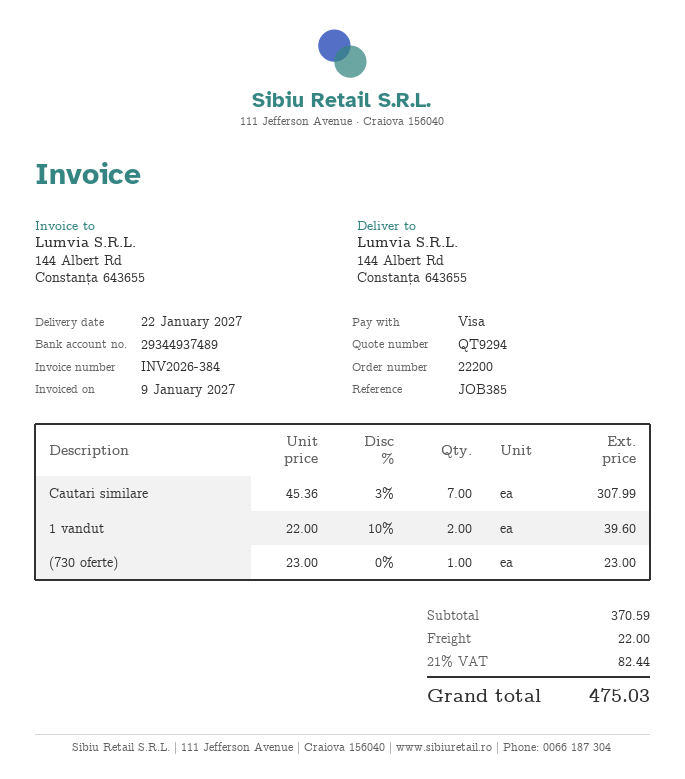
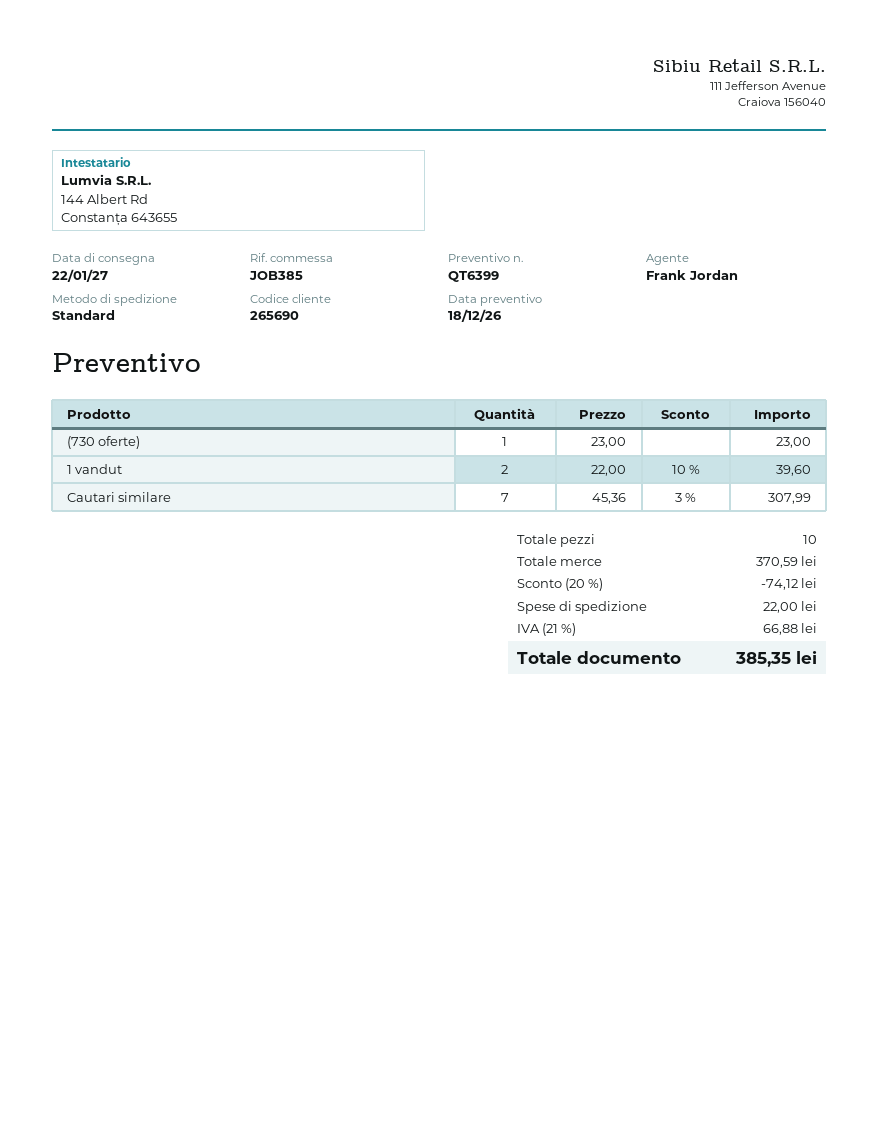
quote number: QT9294 -> QT6399
discount: none -> 20% = 74.12
tax: 21% = 82.44 -> 21% = 66.88
total: 475.03 -> 385.35

